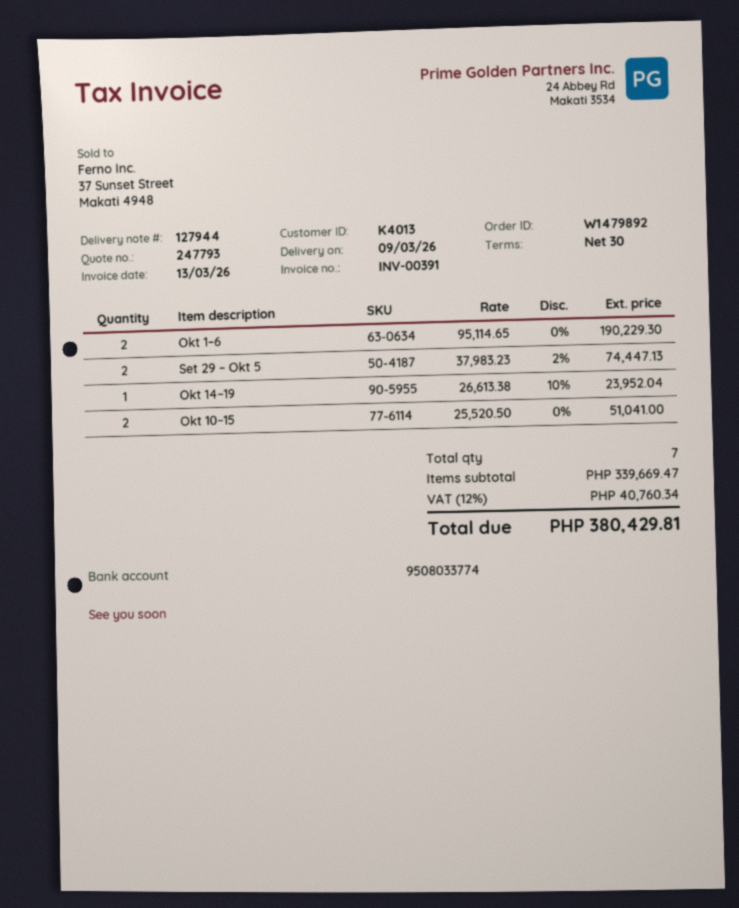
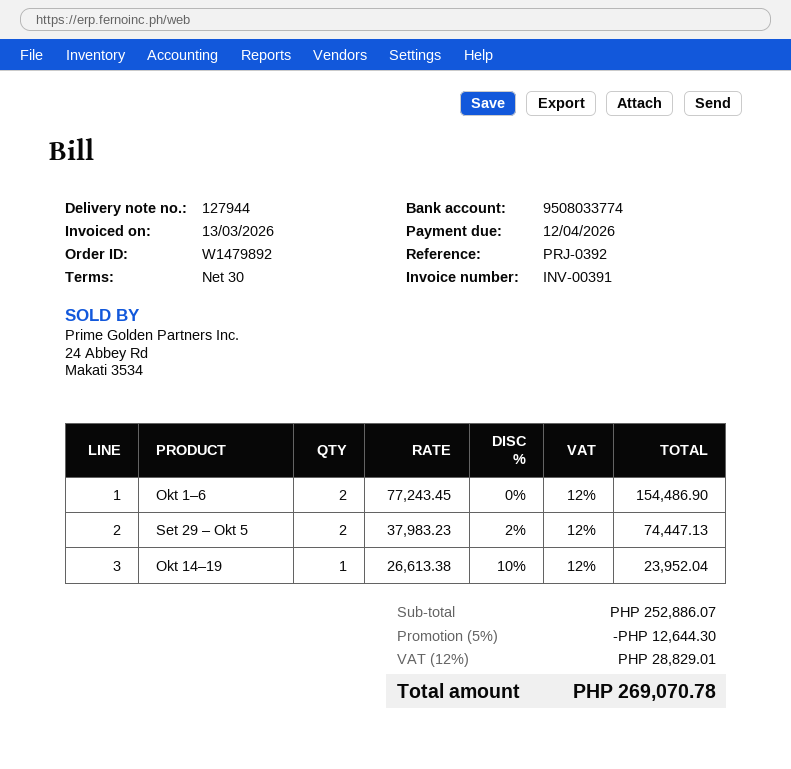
Okt 1–6: 2 x 95114.65 = 190229.30 -> 2 x 77243.45 = 154486.90
Okt 10–15: 2 x 25520.50 = 51041.00 -> none
subtotal: 339669.47 -> 252886.07
discount: none -> 5% = 12644.30
tax: 12% = 40760.34 -> 12% = 28829.01
total: 380429.81 -> 269070.78

